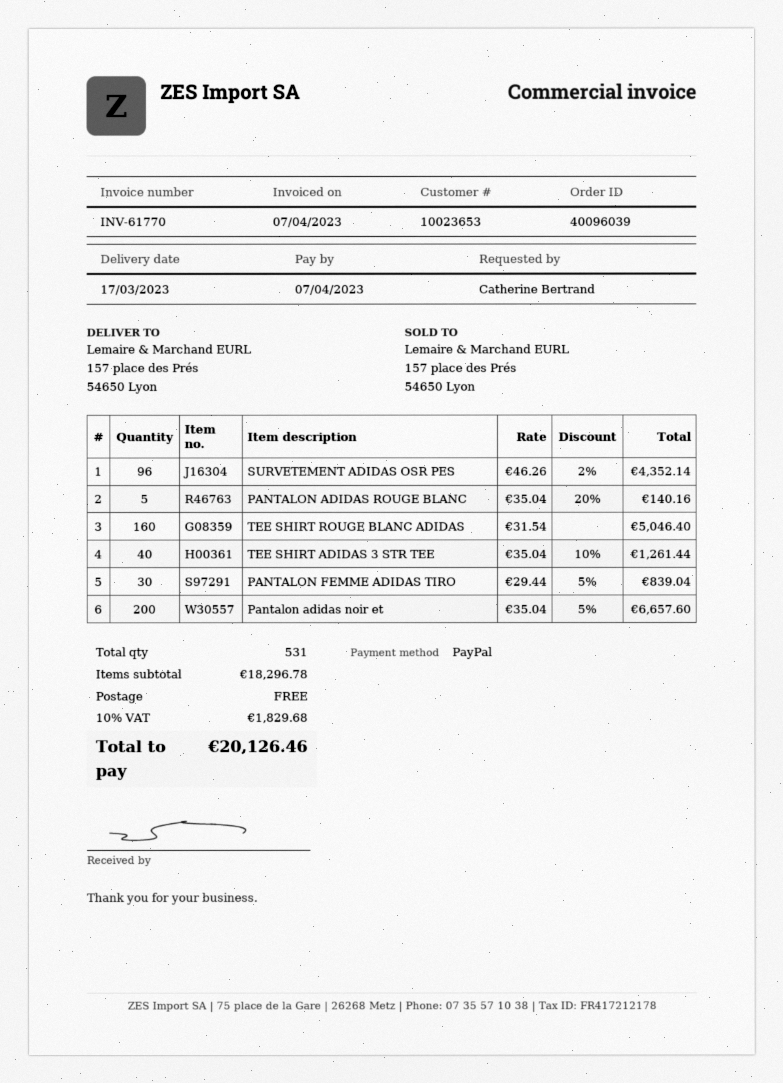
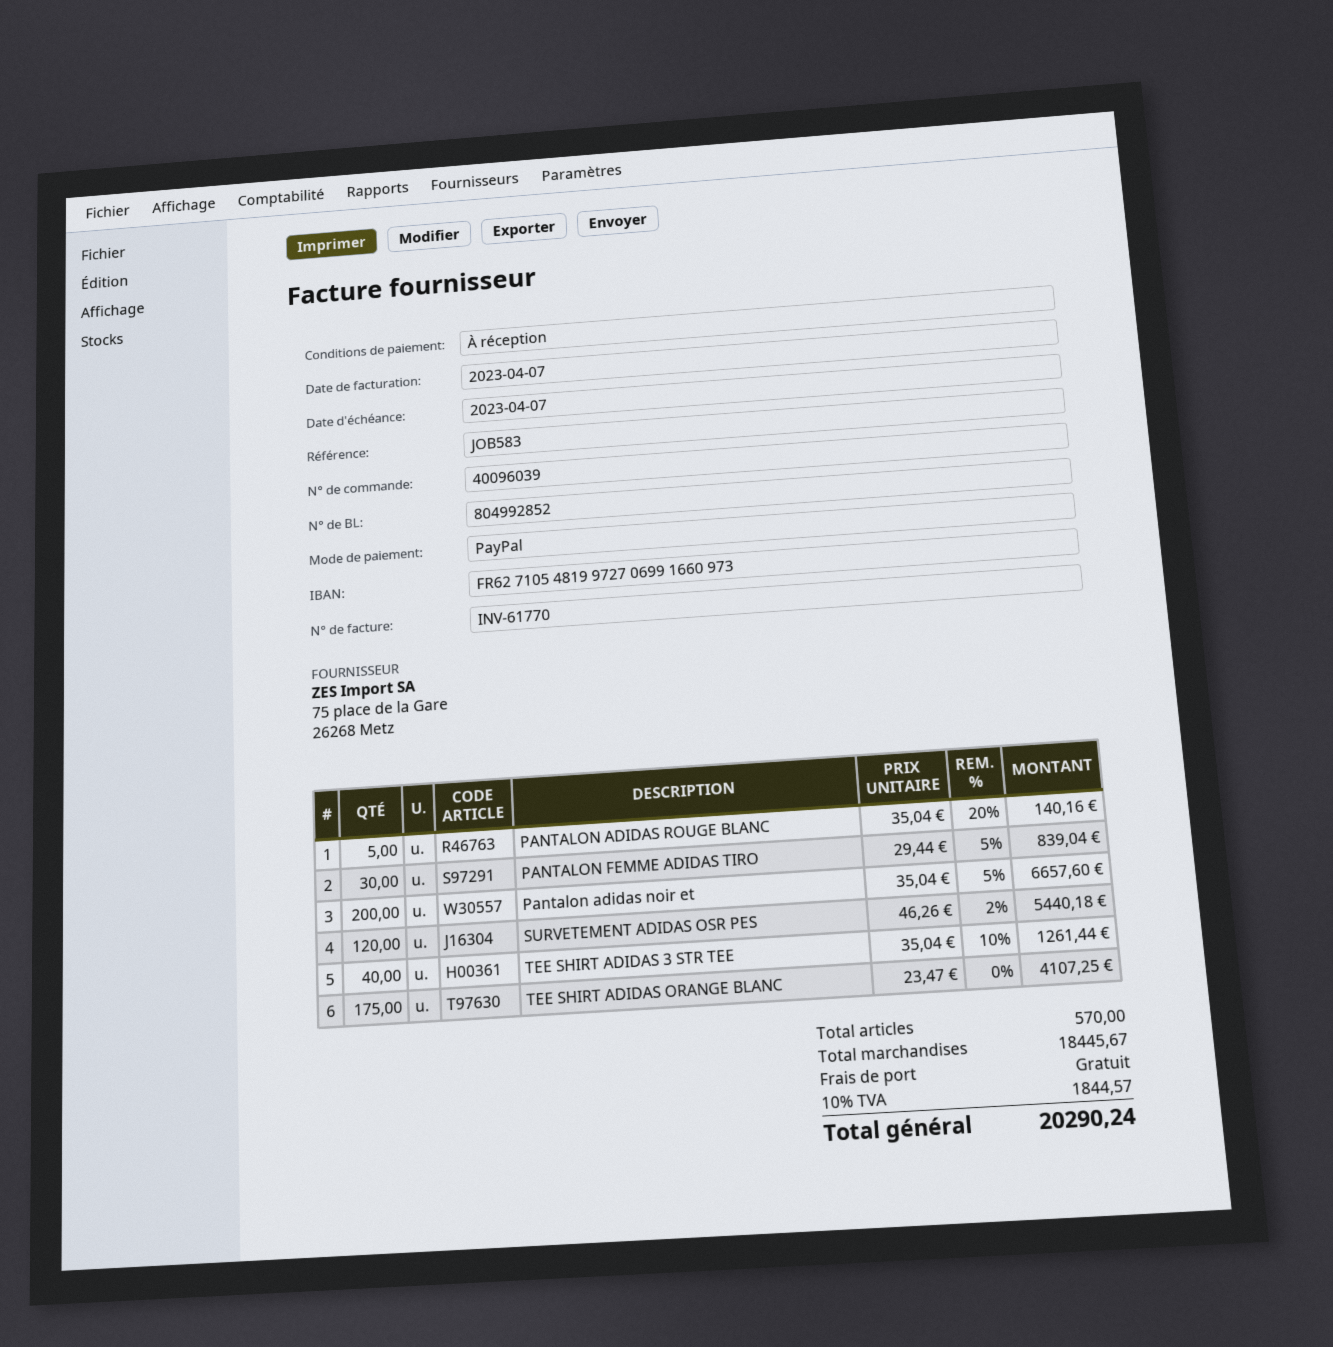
SURVETEMENT ADIDAS OSR PES: 96 x 46.26 - 2% = 4352.14 -> 120 x 46.26 - 2% = 5440.18
TEE SHIRT ROUGE BLANC ADIDAS: 160 x 31.54 = 5046.40 -> none
TEE SHIRT ADIDAS ORANGE BLANC: none -> 175 x 23.47 = 4107.25
total quantity: 531 -> 570
subtotal: 18296.78 -> 18445.67
tax: 10% = 1829.68 -> 10% = 1844.57
total: 20126.46 -> 20290.24

